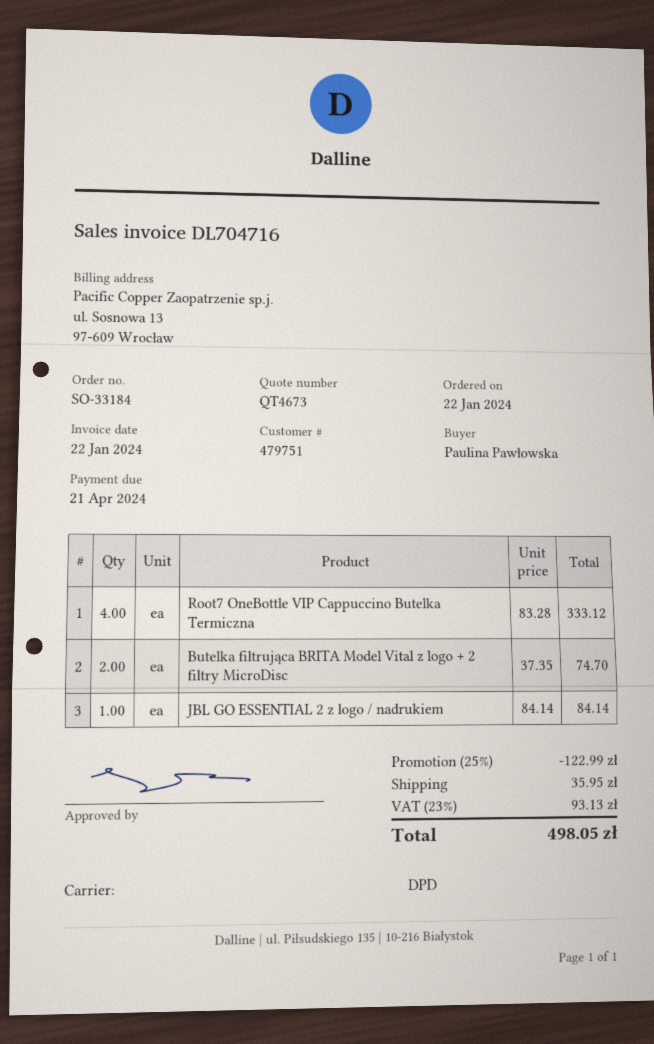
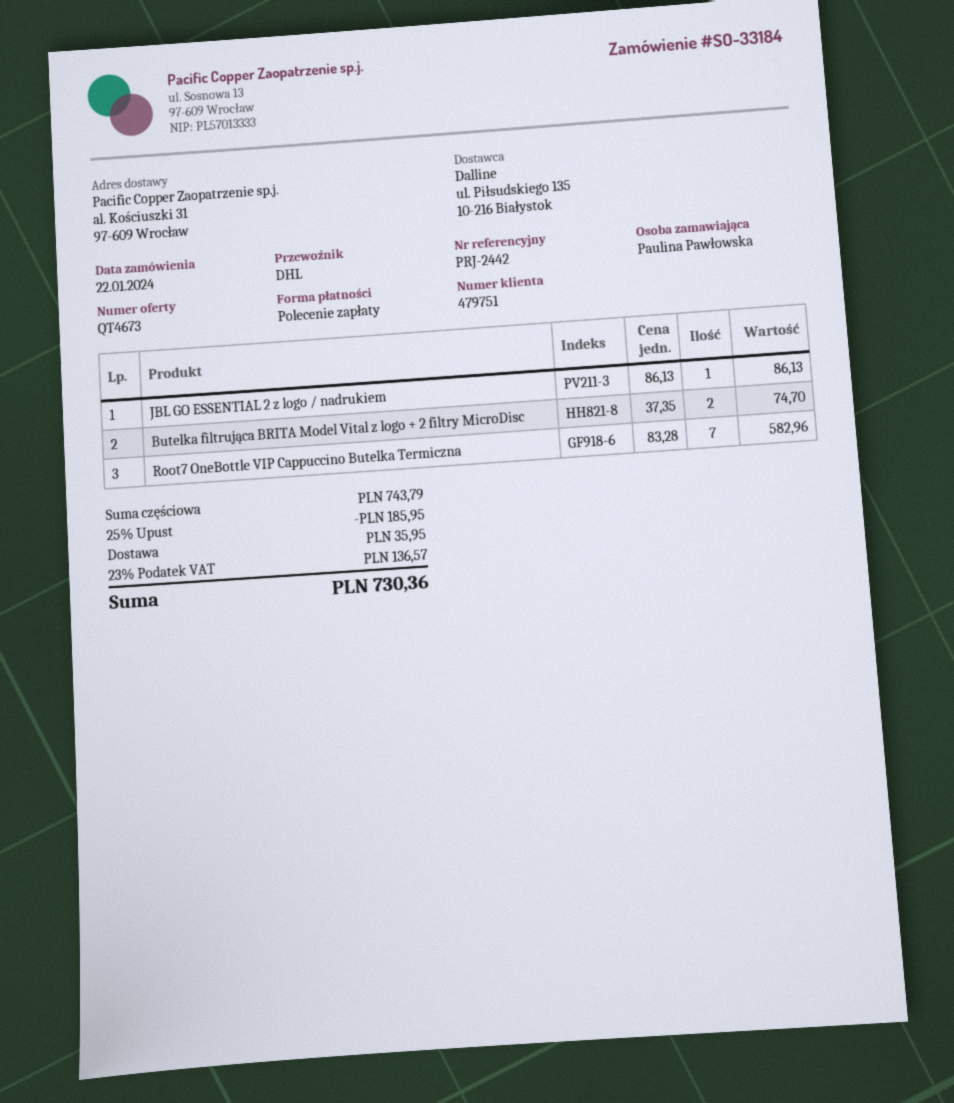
shipping method: DPD -> DHL
Root7 OneBottle VIP Cappuccino Butelka Termiczna: 4 x 83.28 = 333.12 -> 7 x 83.28 = 582.96
JBL GO ESSENTIAL 2 z logo / nadrukiem: 1 x 84.14 = 84.14 -> 1 x 86.13 = 86.13
discount: 25% = 122.99 -> 25% = 185.95
tax: 23% = 93.13 -> 23% = 136.57
total: 498.05 -> 730.36

